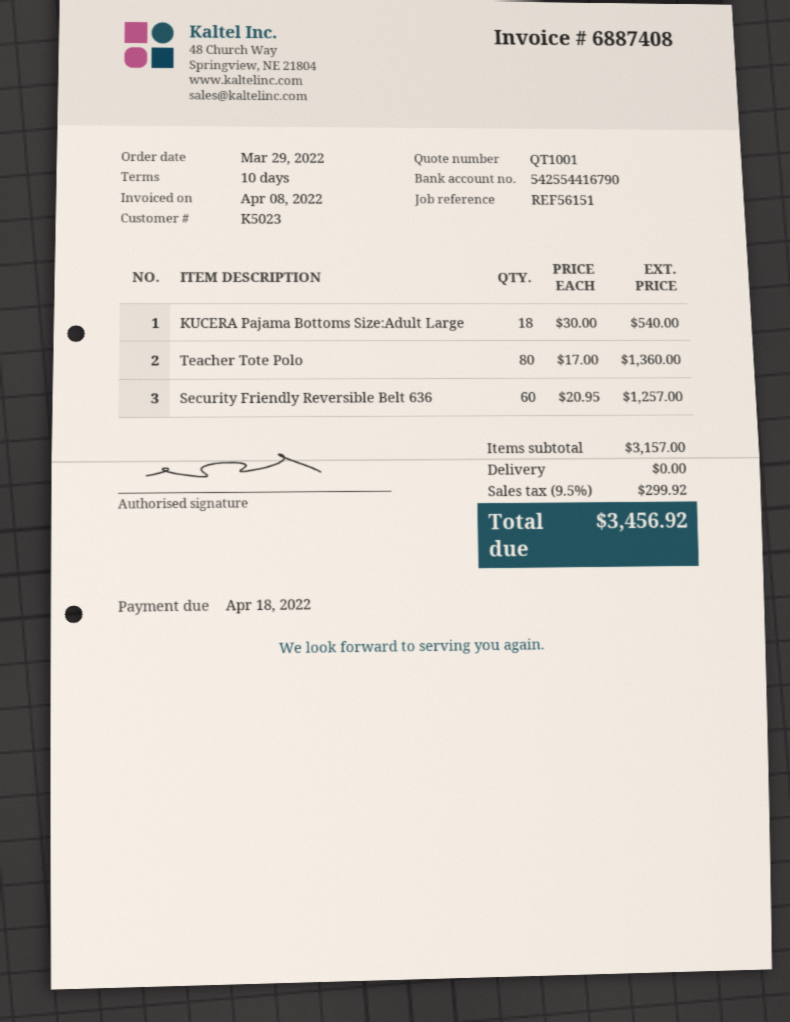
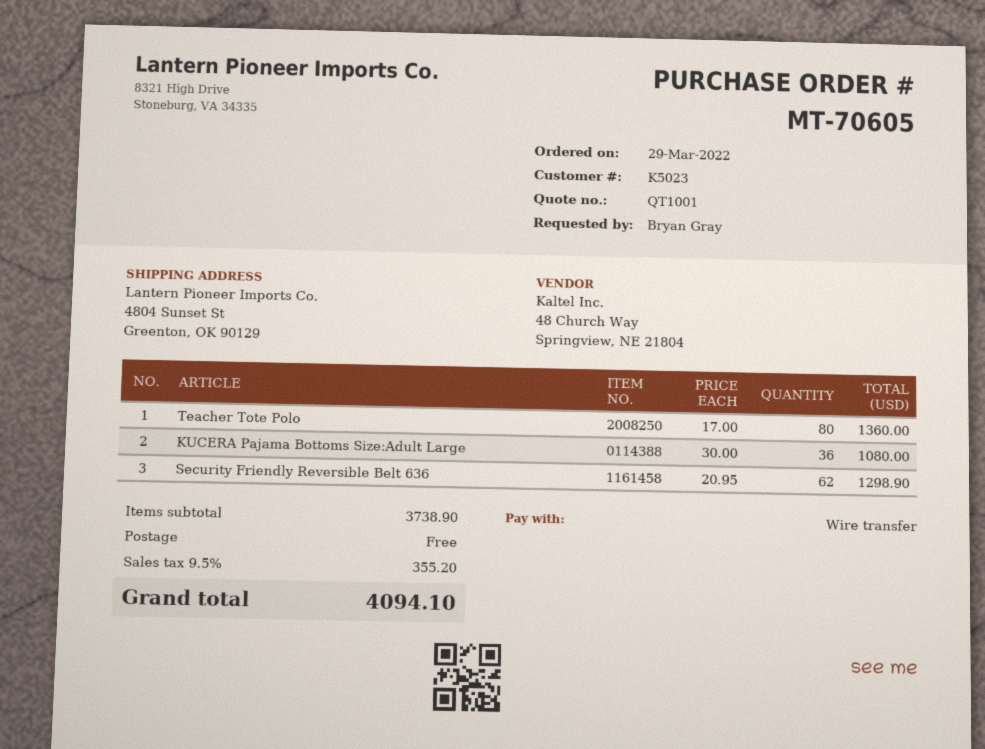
KUCERA Pajama Bottoms Size:Adult Large: 18 x 30.00 = 540.00 -> 36 x 30.00 = 1080.00
Security Friendly Reversible Belt 636: 60 x 20.95 = 1257.00 -> 62 x 20.95 = 1298.90
subtotal: 3157.00 -> 3738.90
tax: 9.5% = 299.92 -> 9.5% = 355.20
total: 3456.92 -> 4094.10

